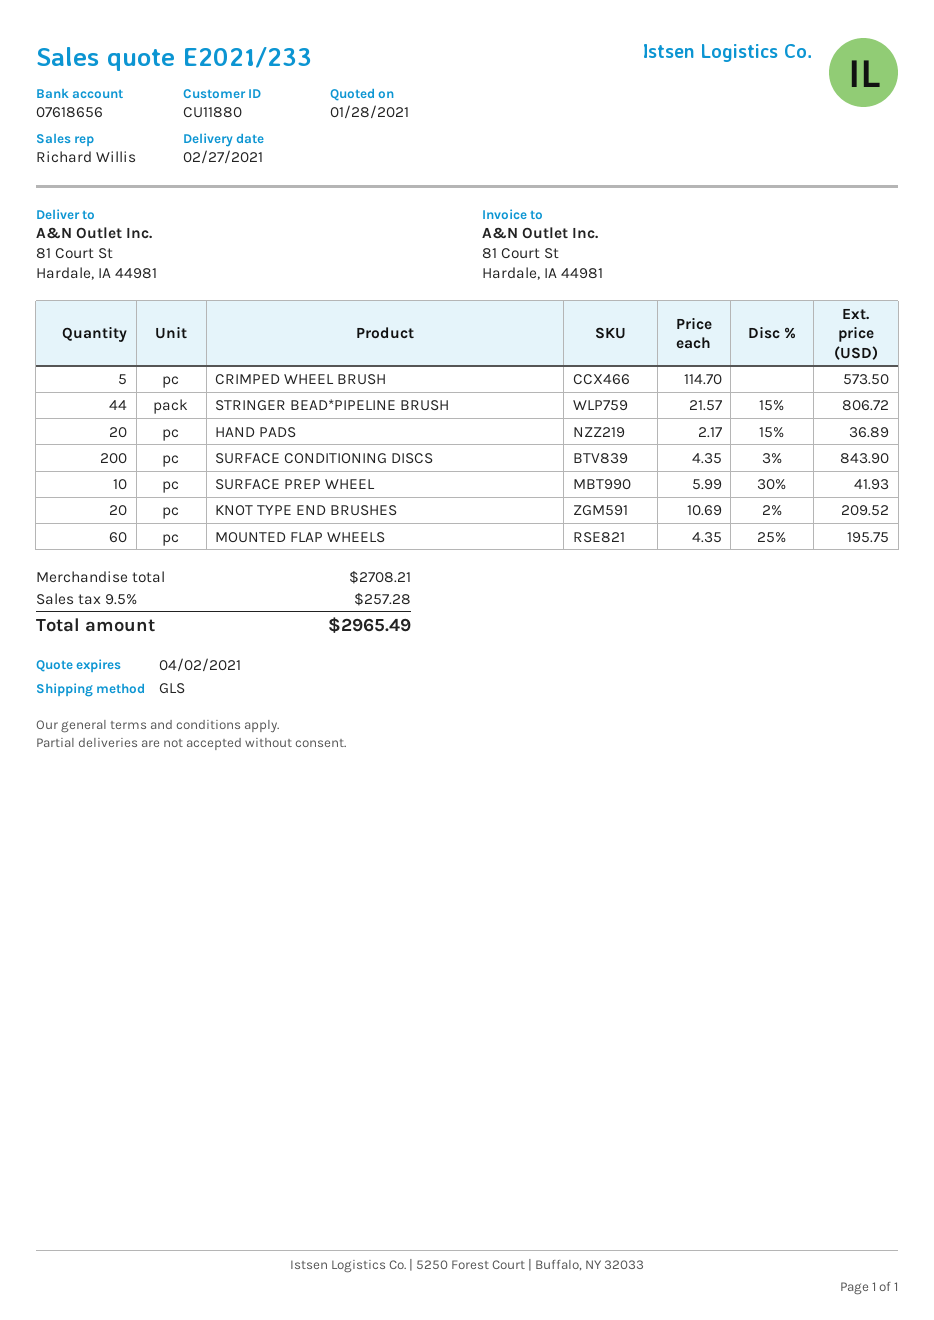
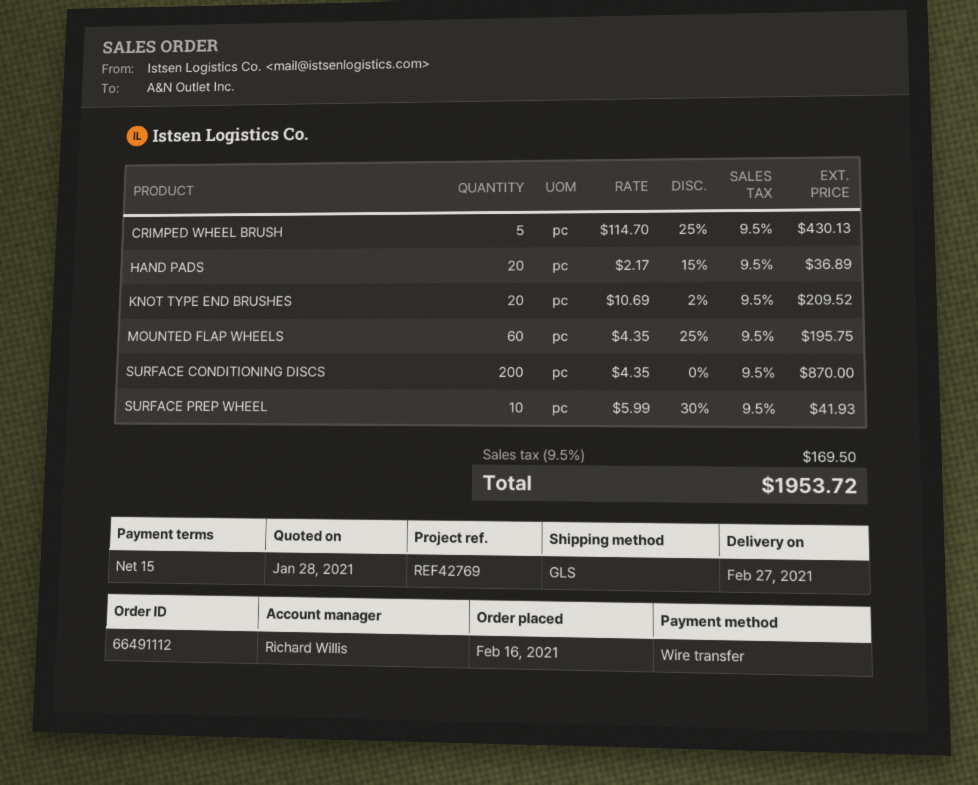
CRIMPED WHEEL BRUSH: 5 x 114.70 = 573.50 -> 5 x 114.70 - 25% = 430.13
STRINGER BEAD*PIPELINE BRUSH: 44 x 21.57 - 15% = 806.72 -> none
SURFACE CONDITIONING DISCS: 200 x 4.35 - 3% = 843.90 -> 200 x 4.35 = 870.00
tax: 9.5% = 257.28 -> 9.5% = 169.50
total: 2965.49 -> 1953.72

